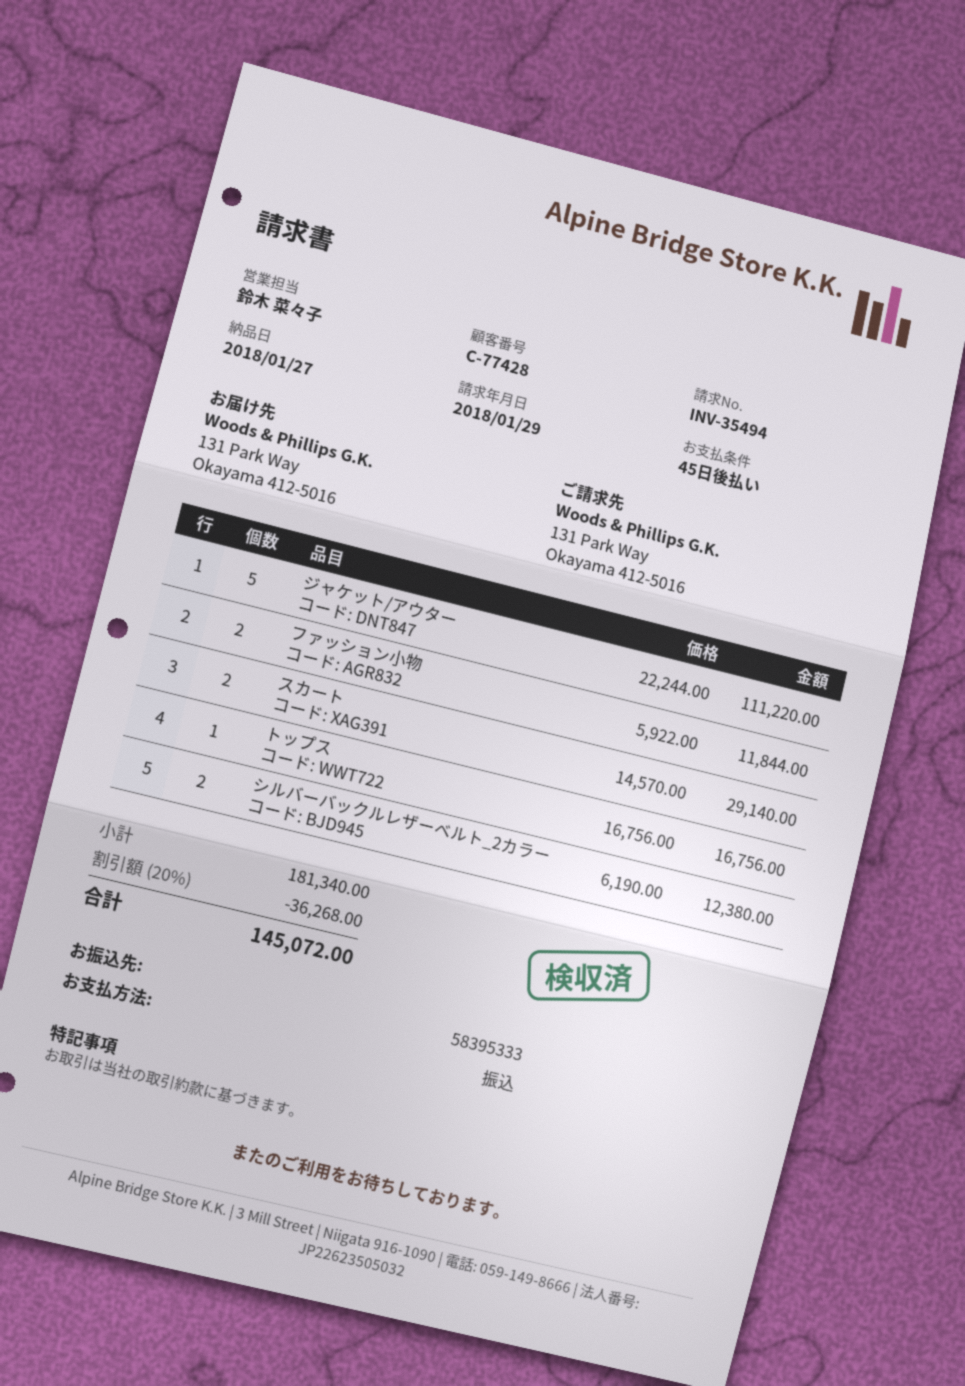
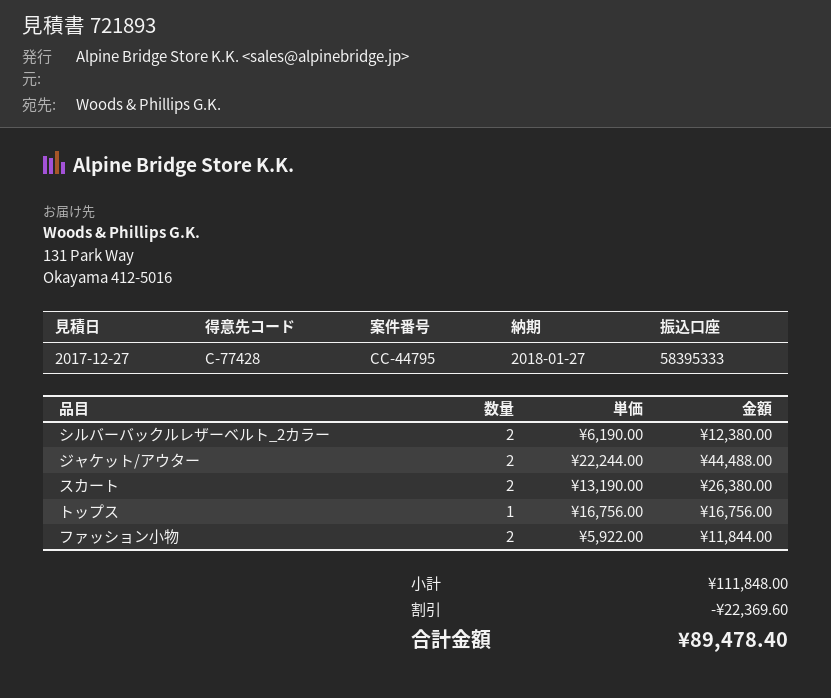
ジャケット/アウター: 5 x 22244.00 = 111220.00 -> 2 x 22244.00 = 44488.00
スカート: 2 x 14570.00 = 29140.00 -> 2 x 13190.00 = 26380.00
subtotal: 181340.00 -> 111848.00
discount: 36268.00 -> 22369.60
total: 145072.00 -> 89478.40

